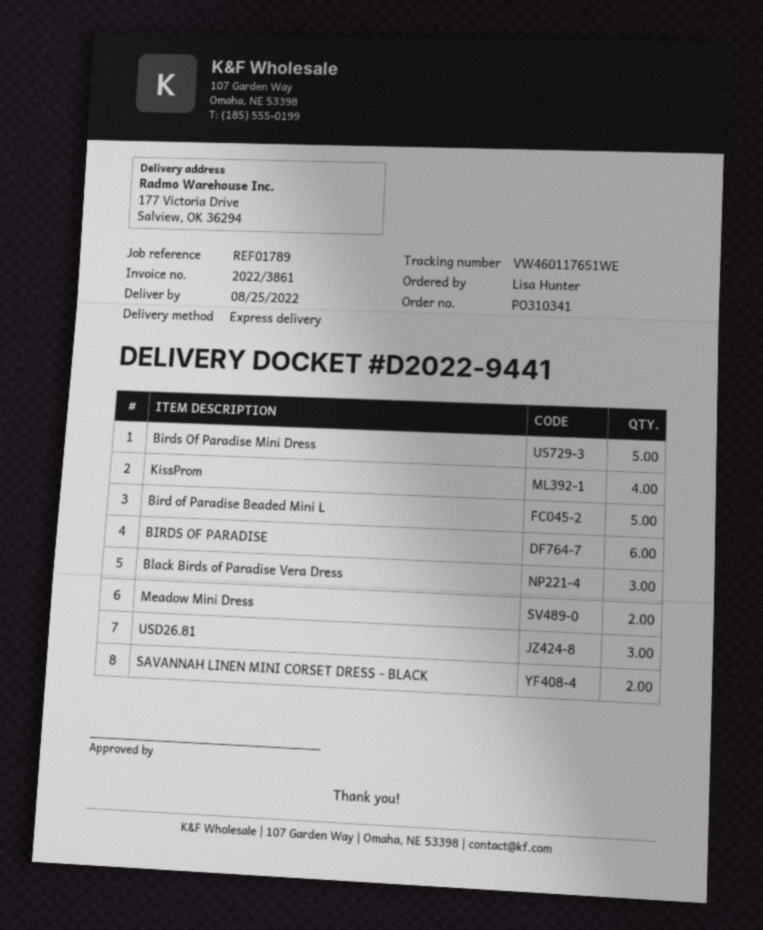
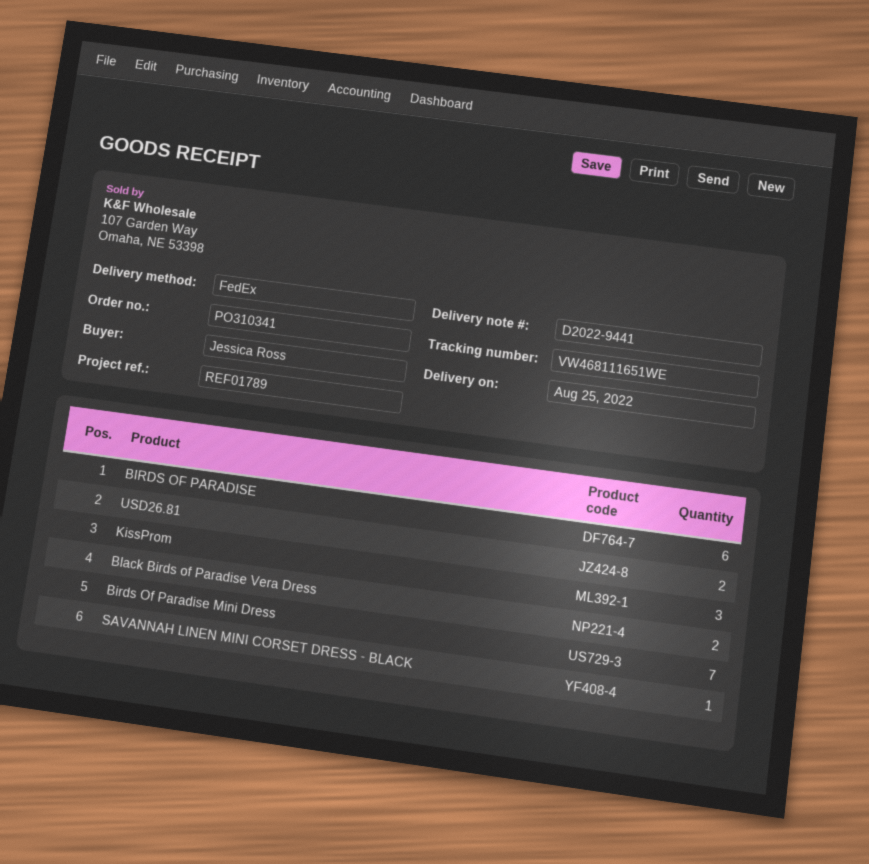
ordered by: Lisa Hunter -> Jessica Ross
shipping method: express -> FedEx
tracking number: VW460117651WE -> VW468111651WE
Birds Of Paradise Mini Dress: 5 -> 7
KissProm: 4 -> 3
Bird of Paradise Beaded Mini L: 5 -> none
Black Birds of Paradise Vera Dress: 3 -> 2
Meadow Mini Dress: 2 -> none
USD26.81: 3 -> 2
SAVANNAH LINEN MINI CORSET DRESS - BLACK: 2 -> 1

